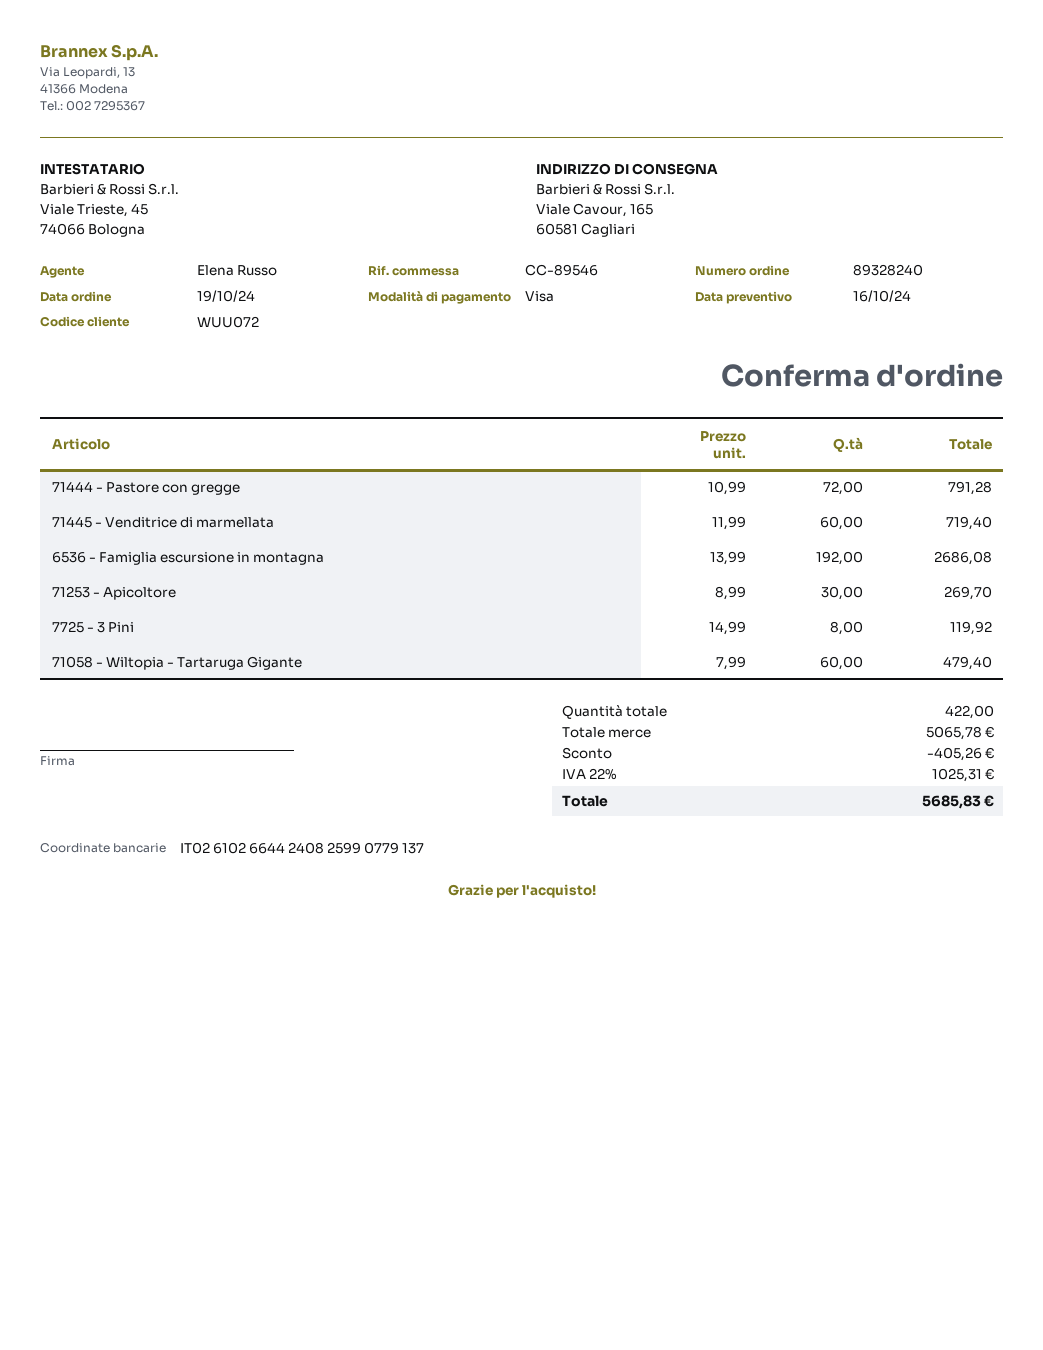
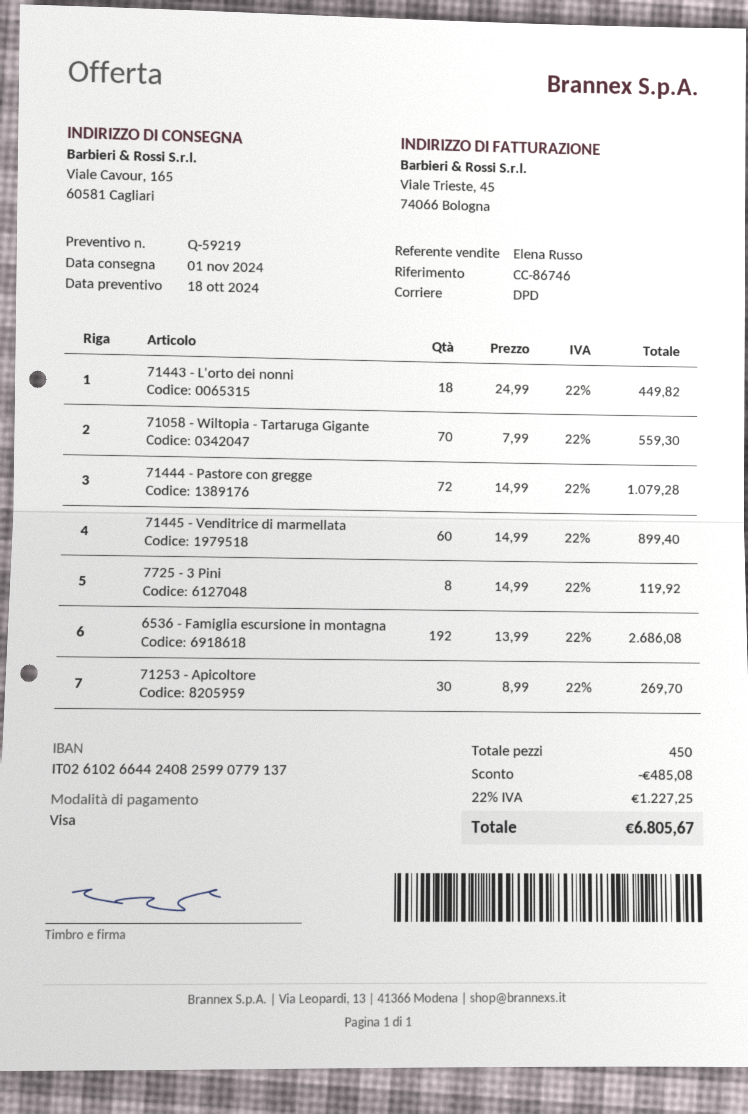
quote date: 2024-10-16 -> 2024-10-18
reference: CC-89546 -> CC-86746
71444 - Pastore con gregge: 72 x 10.99 = 791.28 -> 72 x 14.99 = 1079.28
71445 - Venditrice di marmellata: 60 x 11.99 = 719.40 -> 60 x 14.99 = 899.40
71058 - Wiltopia - Tartaruga Gigante: 60 x 7.99 = 479.40 -> 70 x 7.99 = 559.30
71443 - L'orto dei nonni: none -> 18 x 24.99 = 449.82
total quantity: 422 -> 450
discount: 405.26 -> 485.08
tax: 22% = 1025.31 -> 22% = 1227.25
total: 5685.83 -> 6805.67

